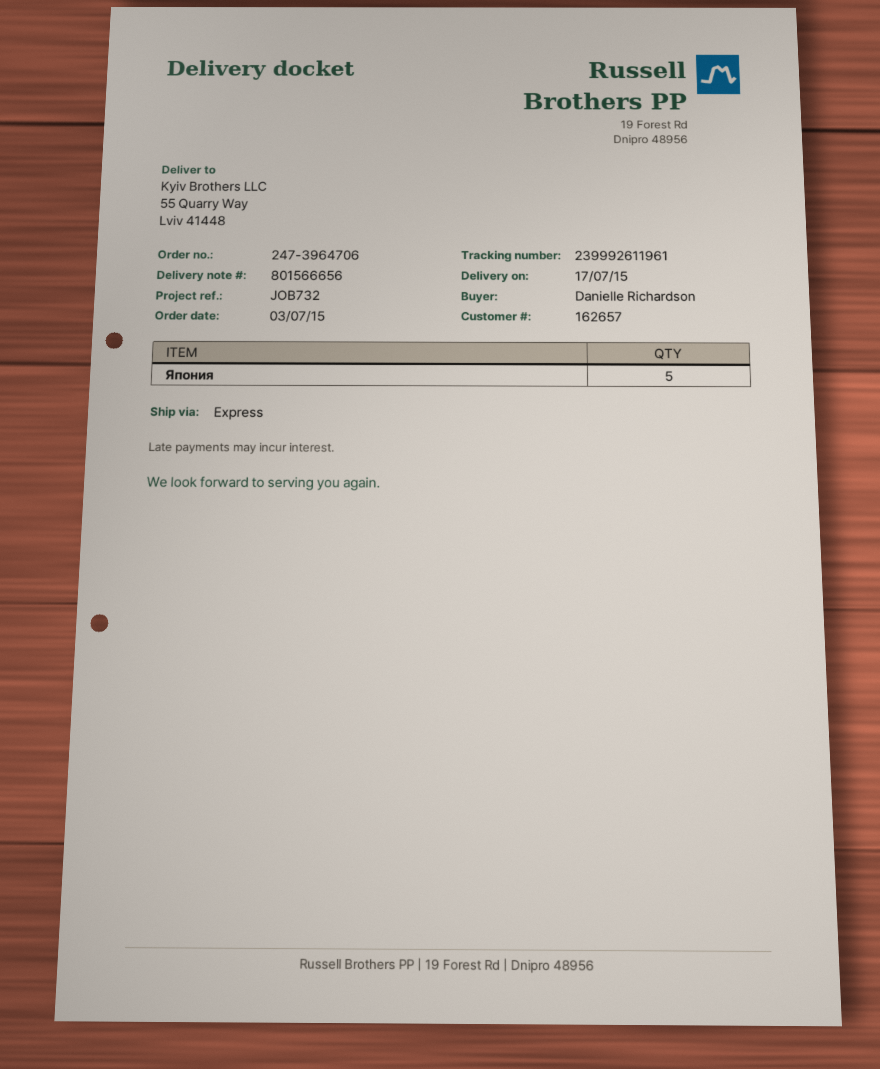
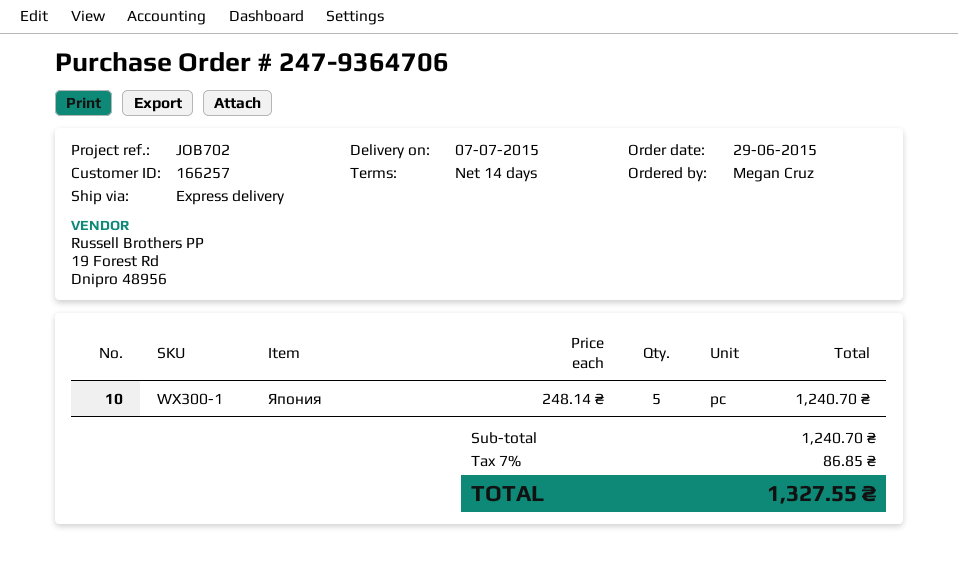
order number: 247-3964706 -> 247-9364706
order date: 2015-07-03 -> 2015-06-29
delivery date: 2015-07-17 -> 2015-07-07
customer number: 162657 -> 166257
reference: JOB732 -> JOB702
ordered by: Danielle Richardson -> Megan Cruz

